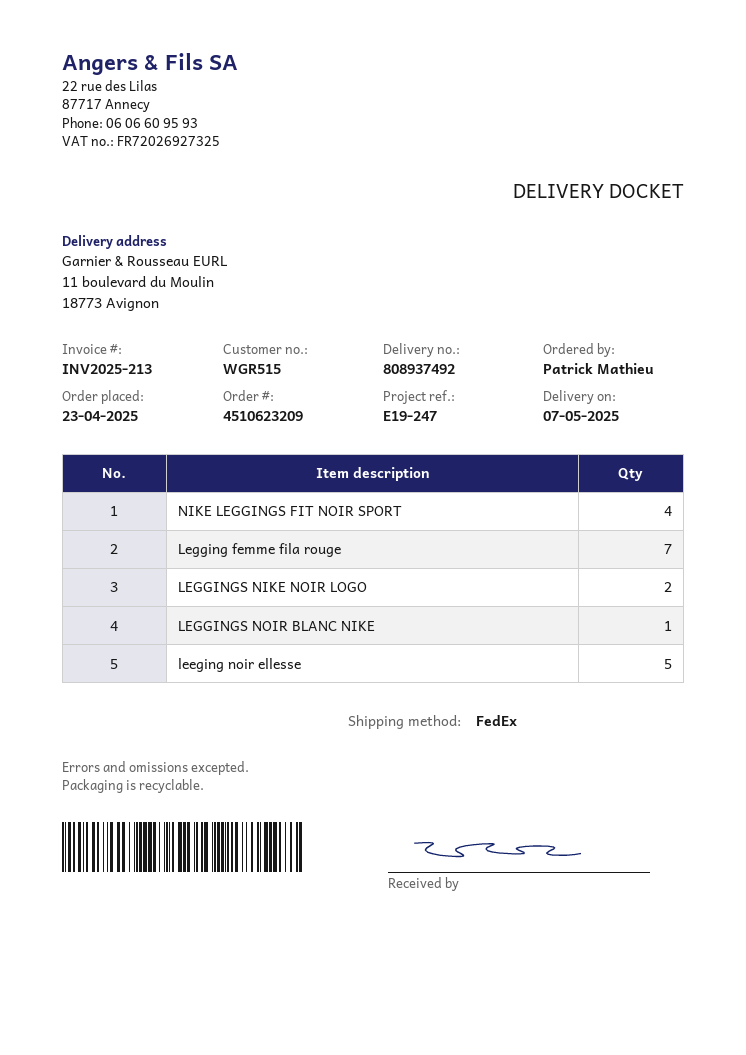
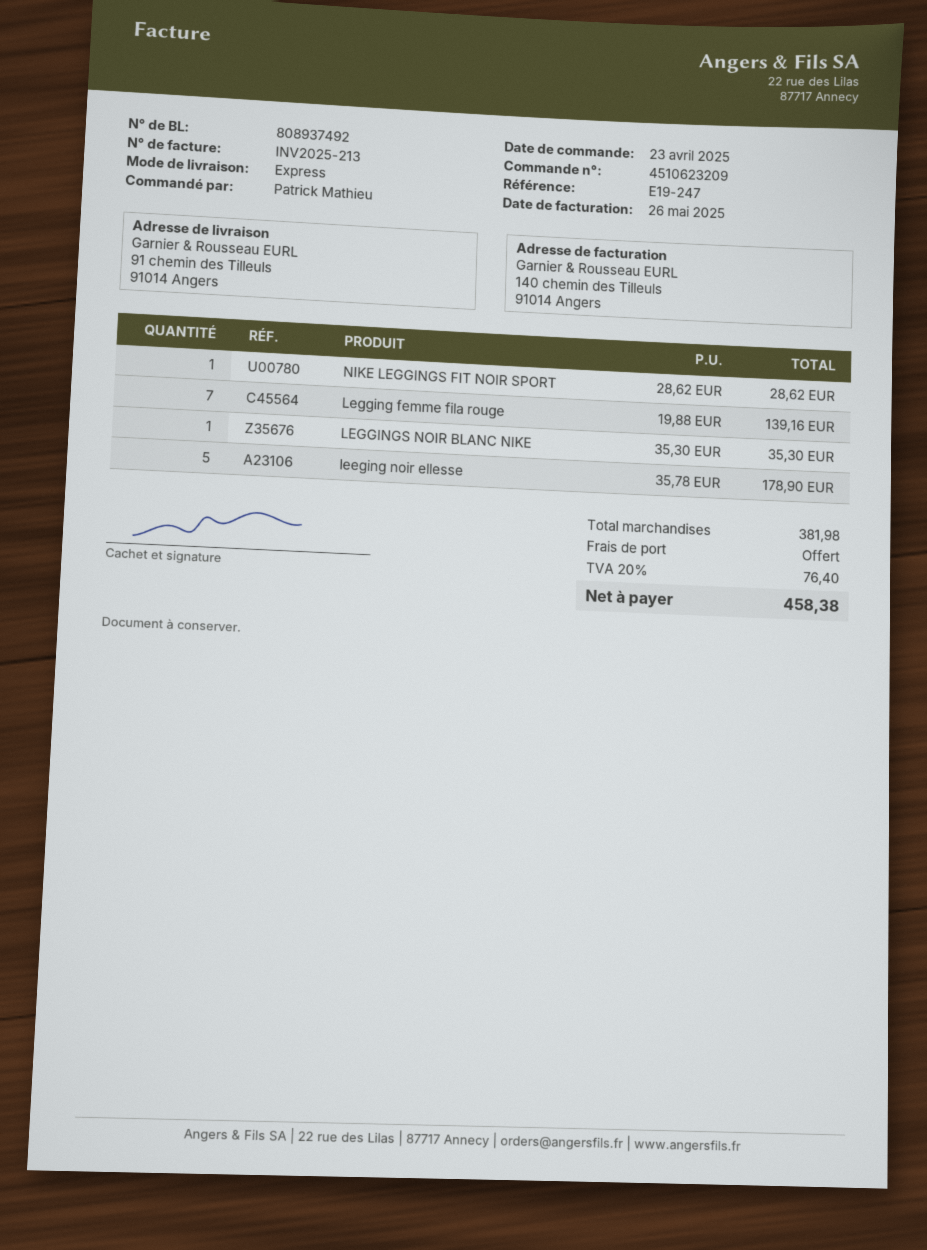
shipping method: FedEx -> express
ship to: 11 boulevard du Moulin, 18773 Avignon -> 91 chemin des Tilleuls, 91014 Angers
NIKE LEGGINGS FIT NOIR SPORT: 4 -> 1
LEGGINGS NIKE NOIR LOGO: 2 -> none

